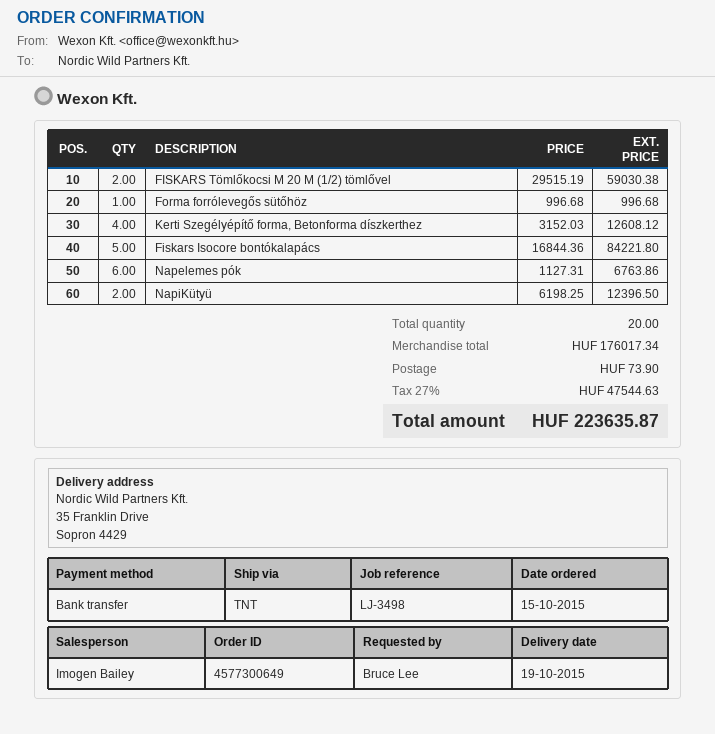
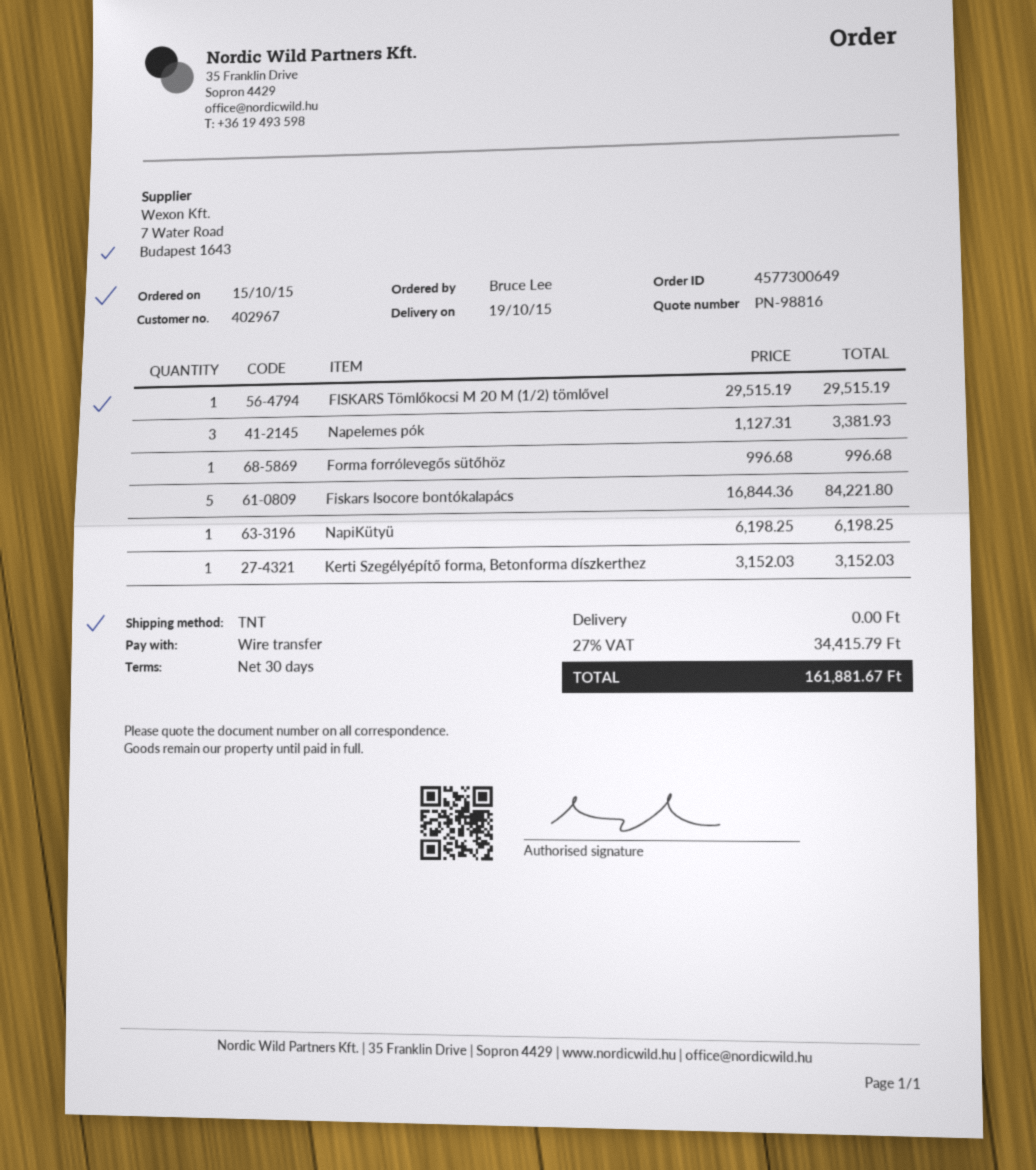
FISKARS Tömlőkocsi M 20 M (1/2) tömlővel: 2 x 29515.19 = 59030.38 -> 1 x 29515.19 = 29515.19
Kerti Szegélyépítő forma, Betonforma díszkerthez: 4 x 3152.03 = 12608.12 -> 1 x 3152.03 = 3152.03
Napelemes pók: 6 x 1127.31 = 6763.86 -> 3 x 1127.31 = 3381.93
NapiKütyü: 2 x 6198.25 = 12396.50 -> 1 x 6198.25 = 6198.25
shipping: 73.90 -> 0.00
tax: 27% = 47544.63 -> 27% = 34415.79
total: 223635.87 -> 161881.67

